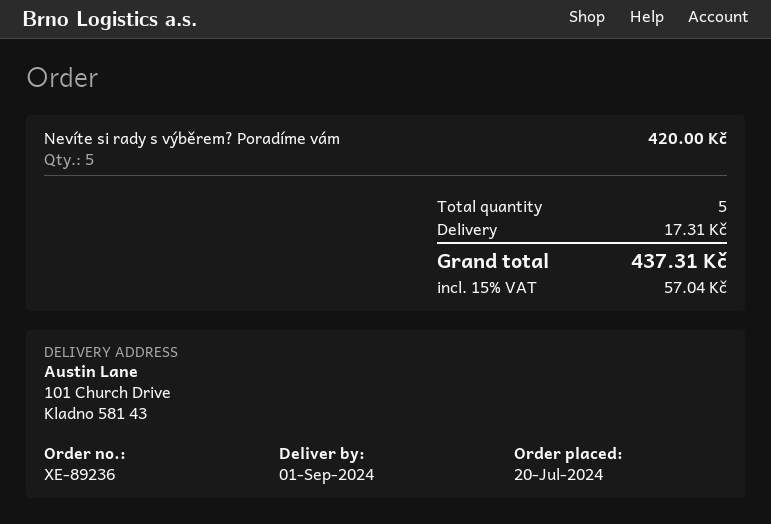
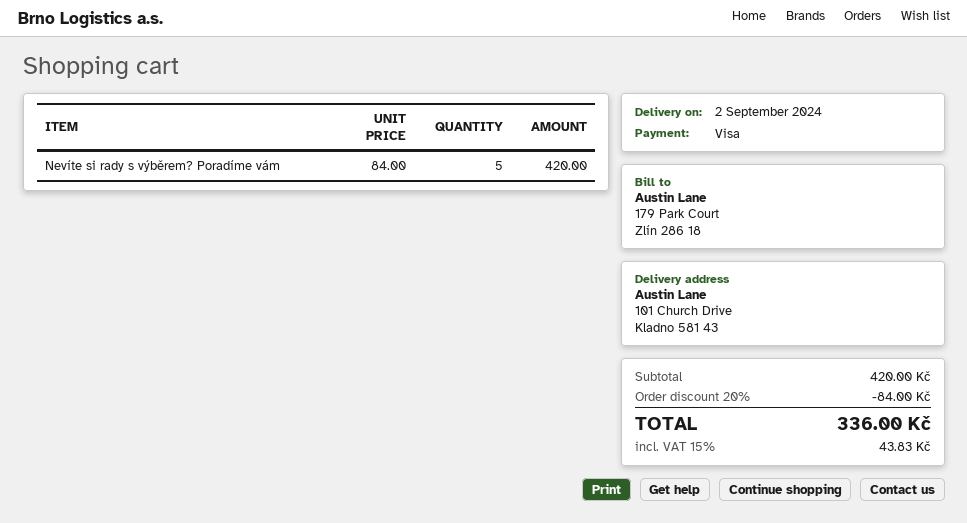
delivery date: 2024-09-01 -> 2024-09-02
discount: none -> 20% = 84.00
shipping: 17.31 -> none
tax: 15% = 57.04 -> 15% = 43.83
total: 437.31 -> 336.00

